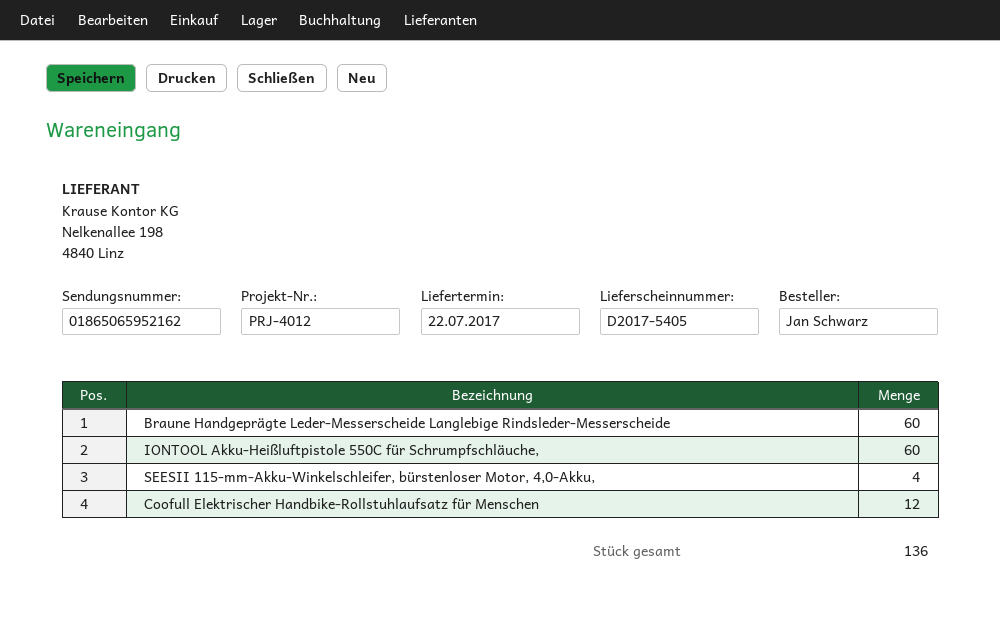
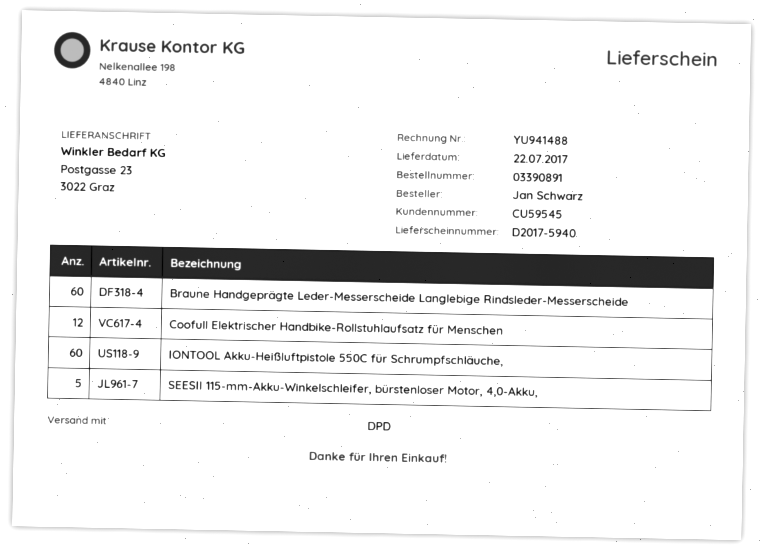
delivery note number: D2017-5405 -> D2017-5940
SEESII 115-mm-Akku-Winkelschleifer, bürstenloser Motor, 4,0-Akku,: 4 -> 5

